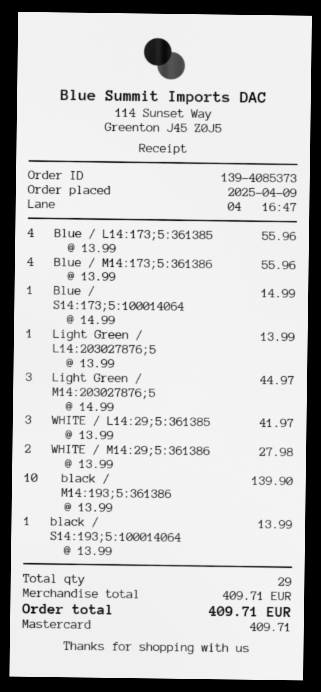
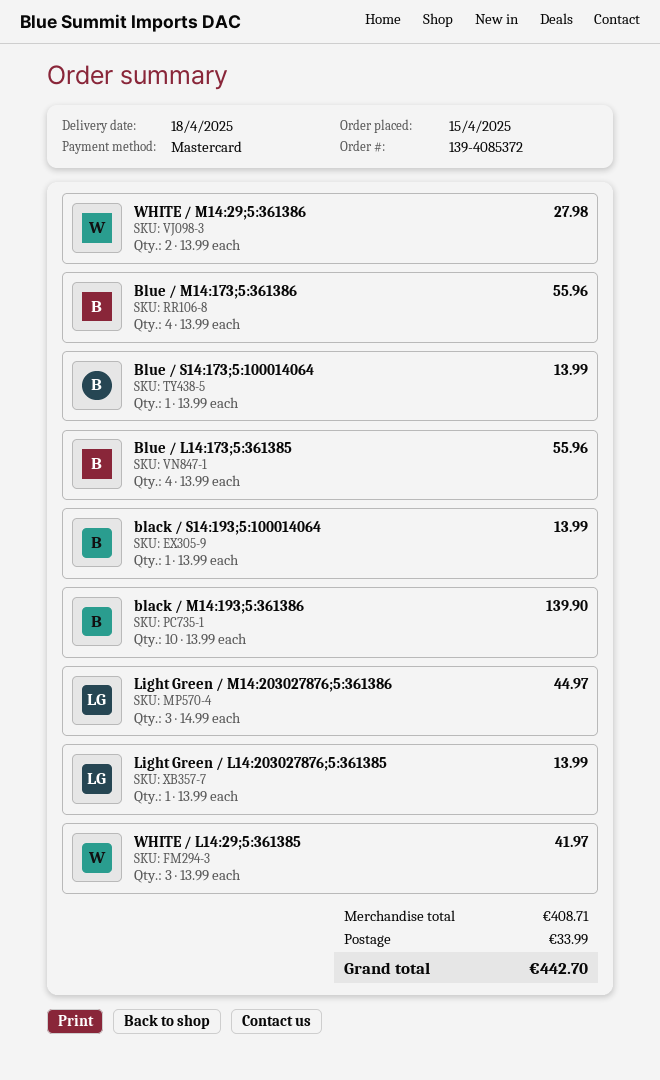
order number: 139-4085373 -> 139-4085372
order date: 2025-04-09 -> 2025-04-15
Blue / S14:173;5:100014064: 1 x 14.99 = 14.99 -> 1 x 13.99 = 13.99
subtotal: 409.71 -> 408.71
shipping: none -> 33.99
total: 409.71 -> 442.70

